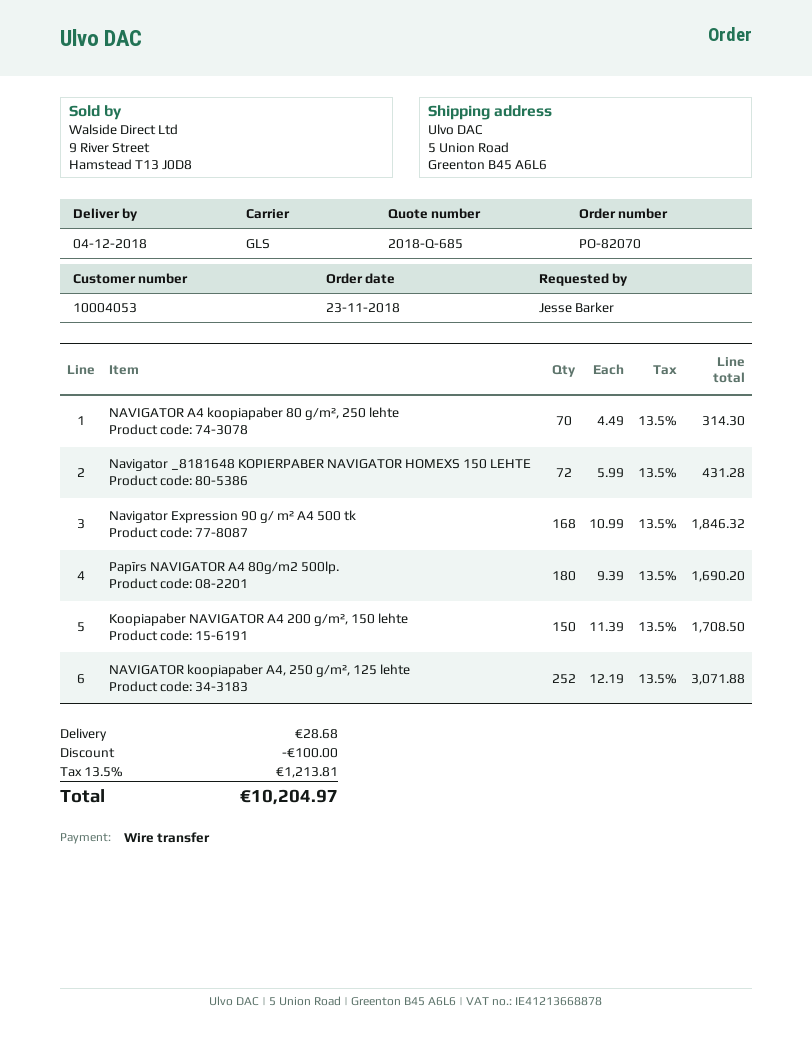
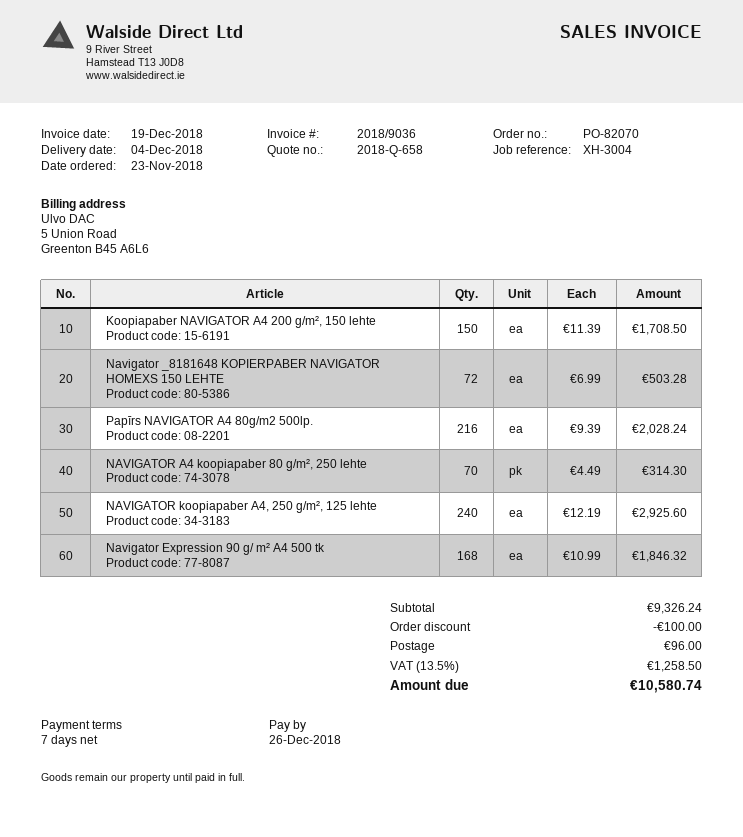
quote number: 2018-Q-685 -> 2018-Q-658
Navigator _8181648 KOPIERPABER NAVIGATOR HOMEXS 150 LEHTE: 72 x 5.99 = 431.28 -> 72 x 6.99 = 503.28
Papīrs NAVIGATOR A4 80g/m2 500lp.: 180 x 9.39 = 1690.20 -> 216 x 9.39 = 2028.24
NAVIGATOR koopiapaber A4, 250 g/m², 125 lehte: 252 x 12.19 = 3071.88 -> 240 x 12.19 = 2925.60
shipping: 28.68 -> 96.00
tax: 13.5% = 1213.81 -> 13.5% = 1258.50
total: 10204.97 -> 10580.74

